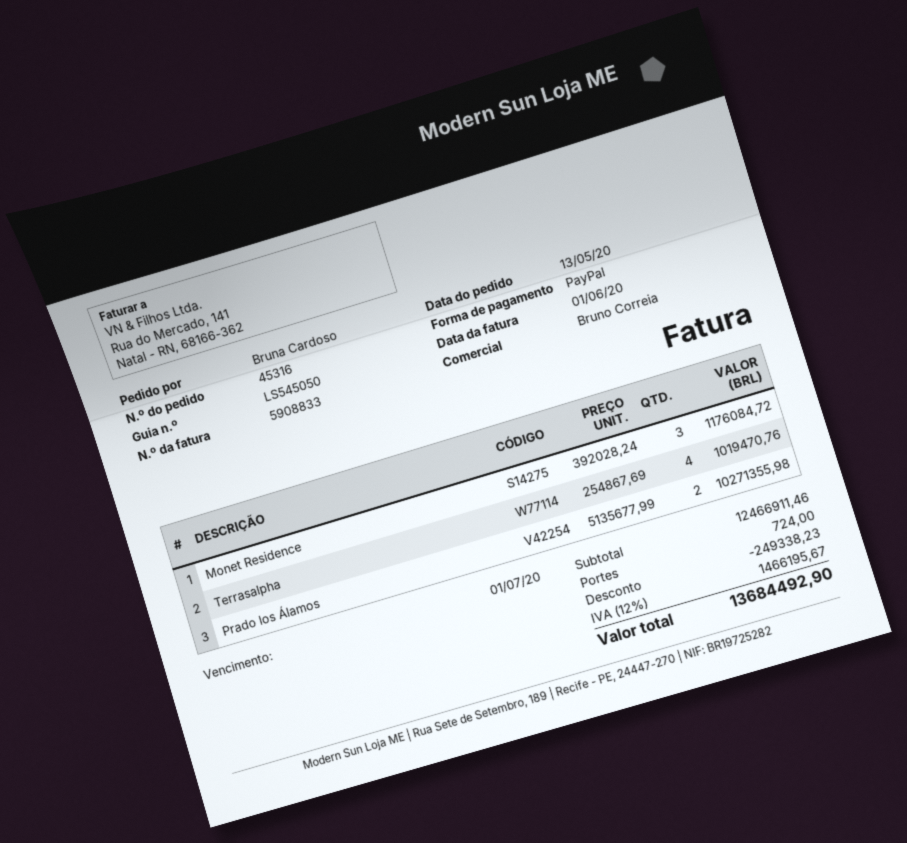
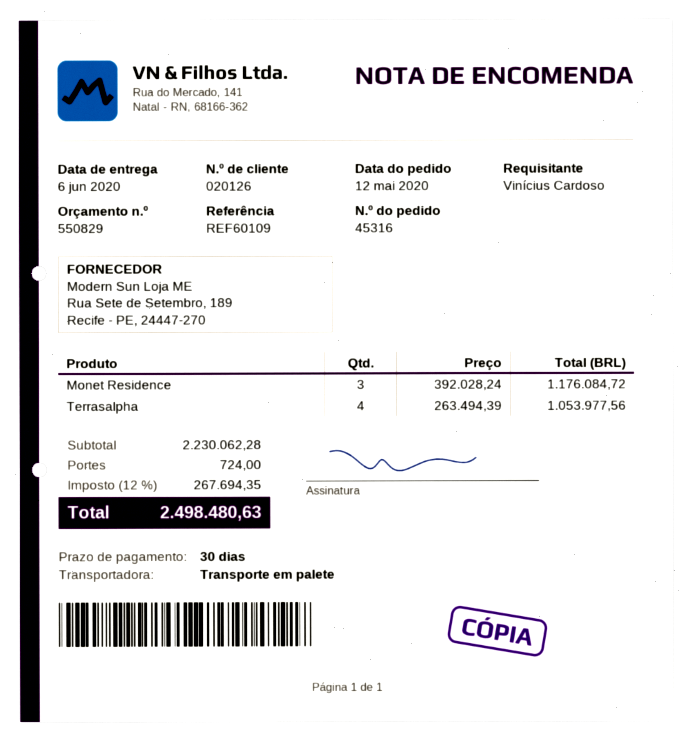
order date: 2020-05-13 -> 2020-05-12
ordered by: Bruna Cardoso -> Vinícius Cardoso
Terrasalpha: 4 x 254867.69 = 1019470.76 -> 4 x 263494.39 = 1053977.56
Prado los Álamos: 2 x 5135677.99 = 10271355.98 -> none
subtotal: 12466911.46 -> 2230062.28
discount: 249338.23 -> none
tax: 12% = 1466195.67 -> 12% = 267694.35
total: 13684492.90 -> 2498480.63

